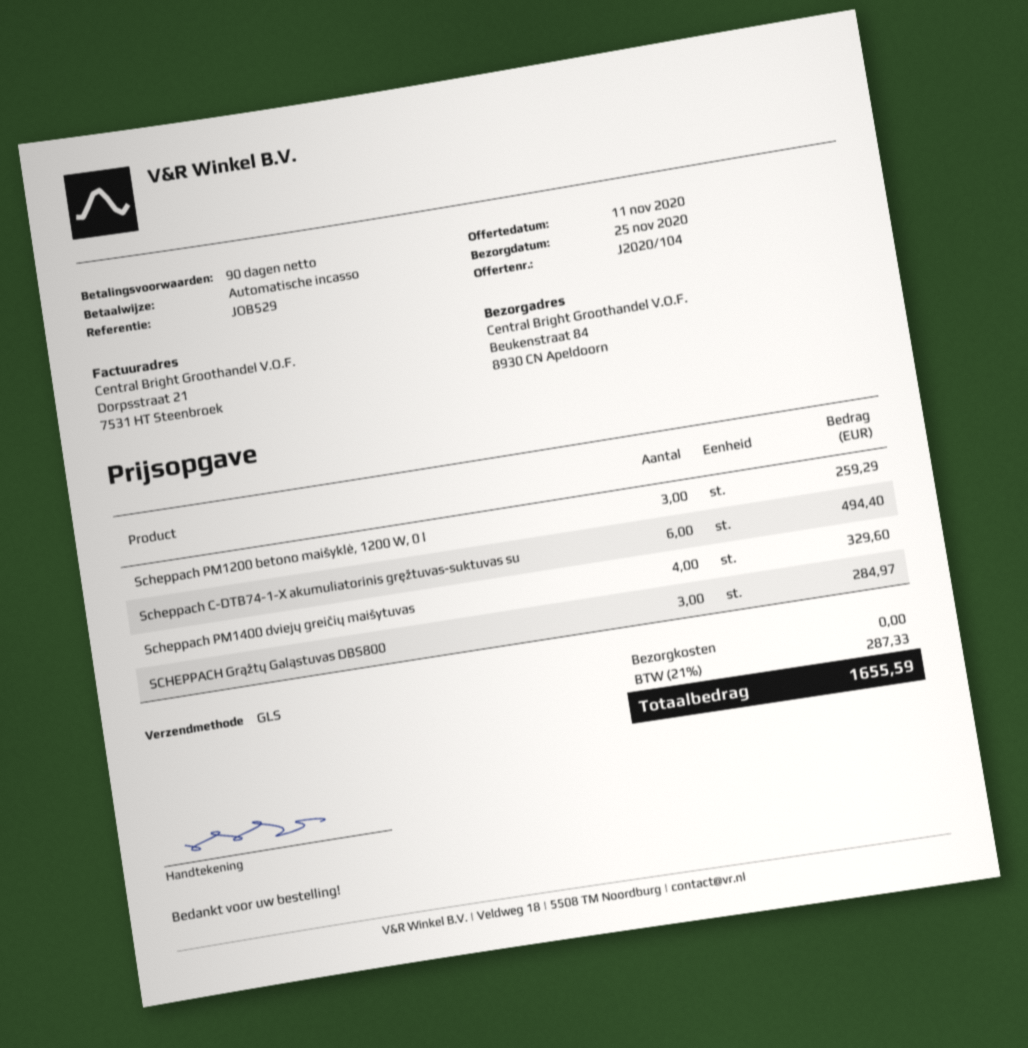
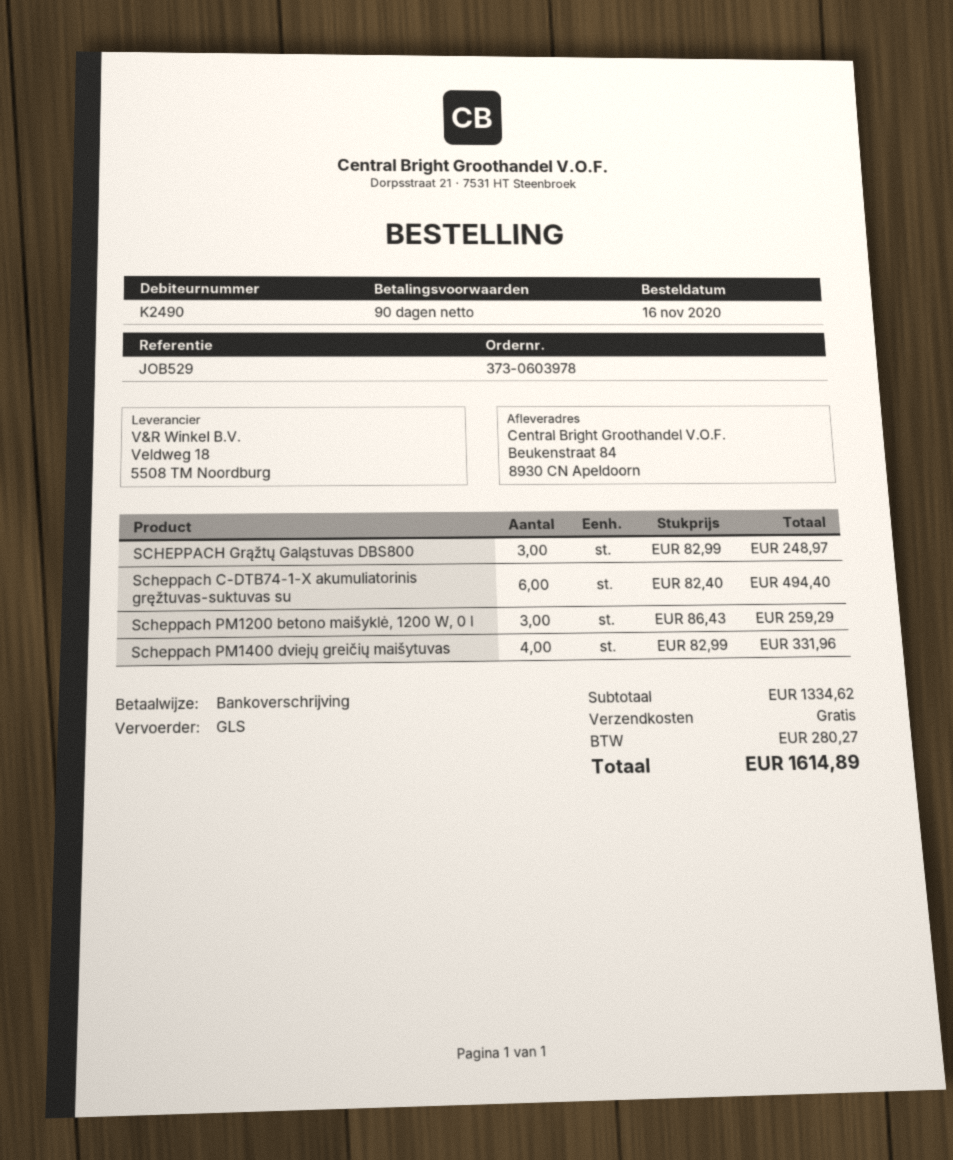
payment method: direct debit -> bank transfer
Scheppach PM1400 dviejų greičių maišytuvas: 4 for 329.60 -> 4 for 331.96
SCHEPPACH Grąžtų Galąstuvas DBS800: 3 for 284.97 -> 3 for 248.97
tax: 287.33 -> 280.27
total: 1655.59 -> 1614.89

